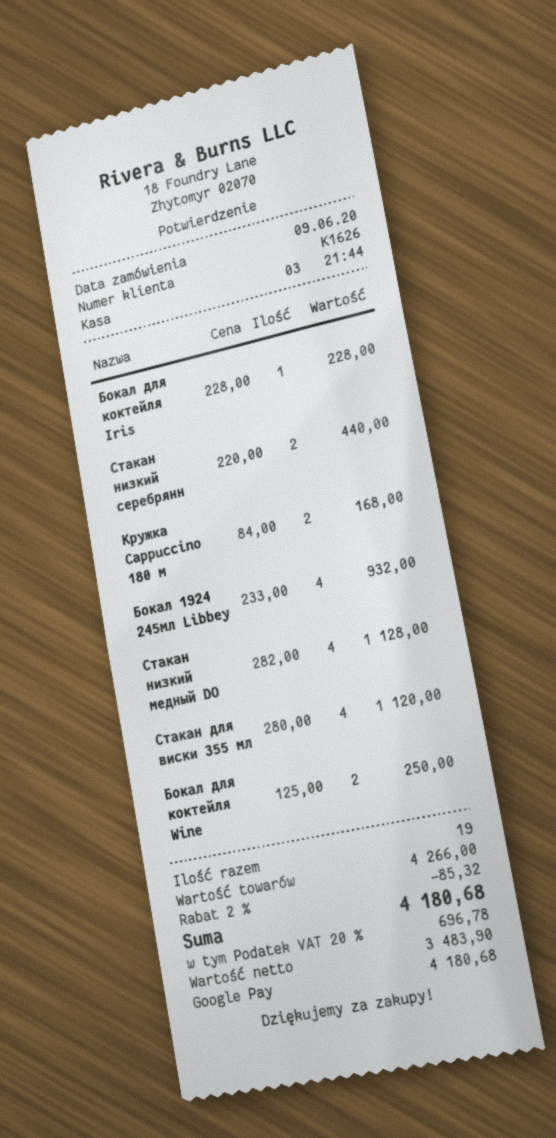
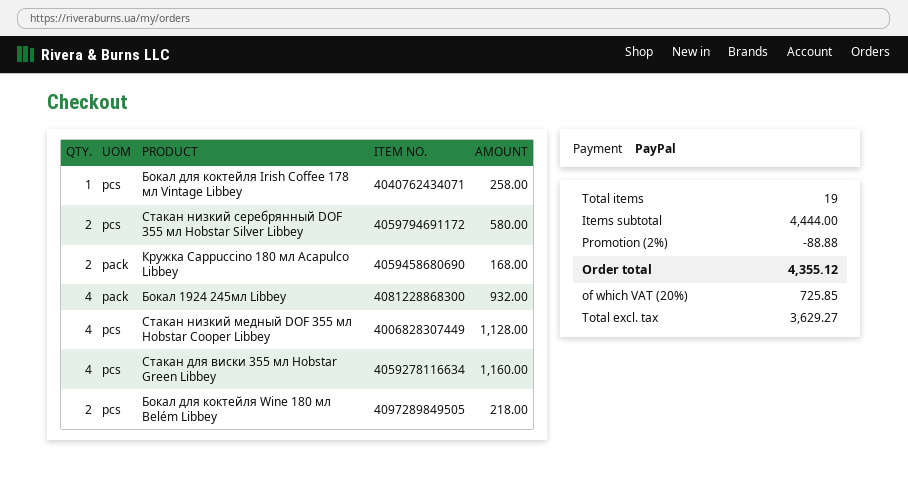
payment method: Google Pay -> PayPal
Бокал для коктейля Iris: 1 for 228.00 -> 1 for 258.00
Стакан низкий серебрянн: 2 for 440.00 -> 2 for 580.00
Стакан для виски 355 мл: 4 for 1120.00 -> 4 for 1160.00
Бокал для коктейля Wine: 2 for 250.00 -> 2 for 218.00
subtotal: 4266.00 -> 4444.00
discount: 2% = 85.32 -> 2% = 88.88
net: 3483.90 -> 3629.27
tax: 20% = 696.78 -> 20% = 725.85
total: 4180.68 -> 4355.12

